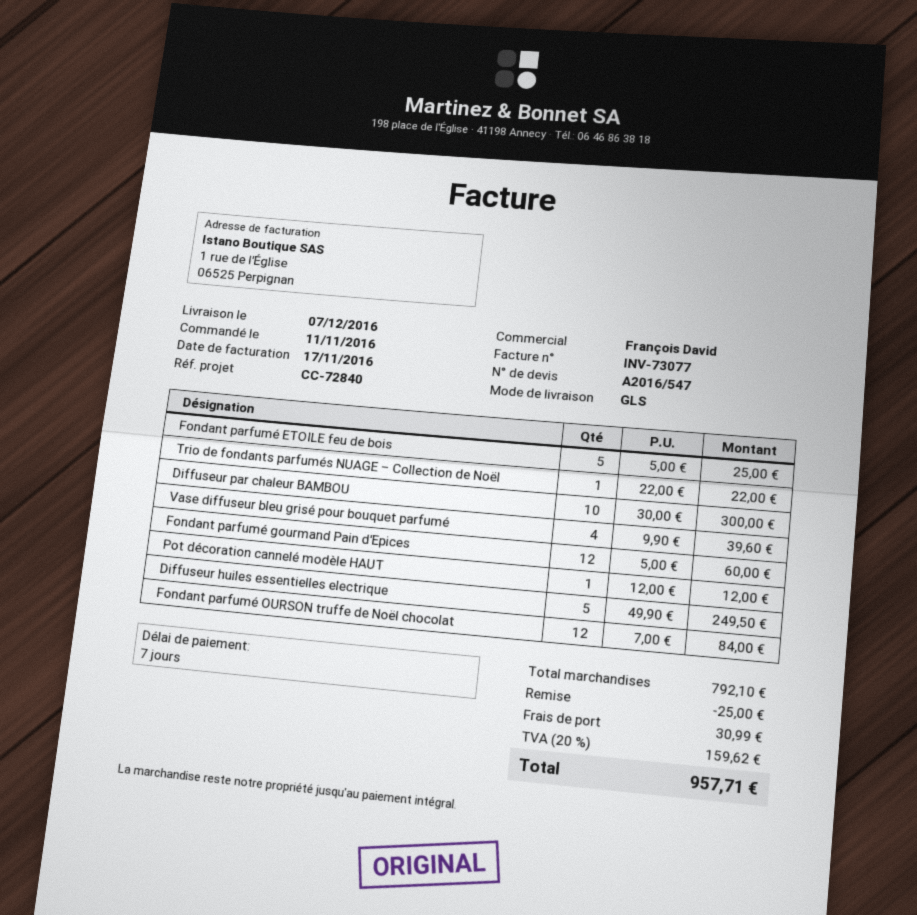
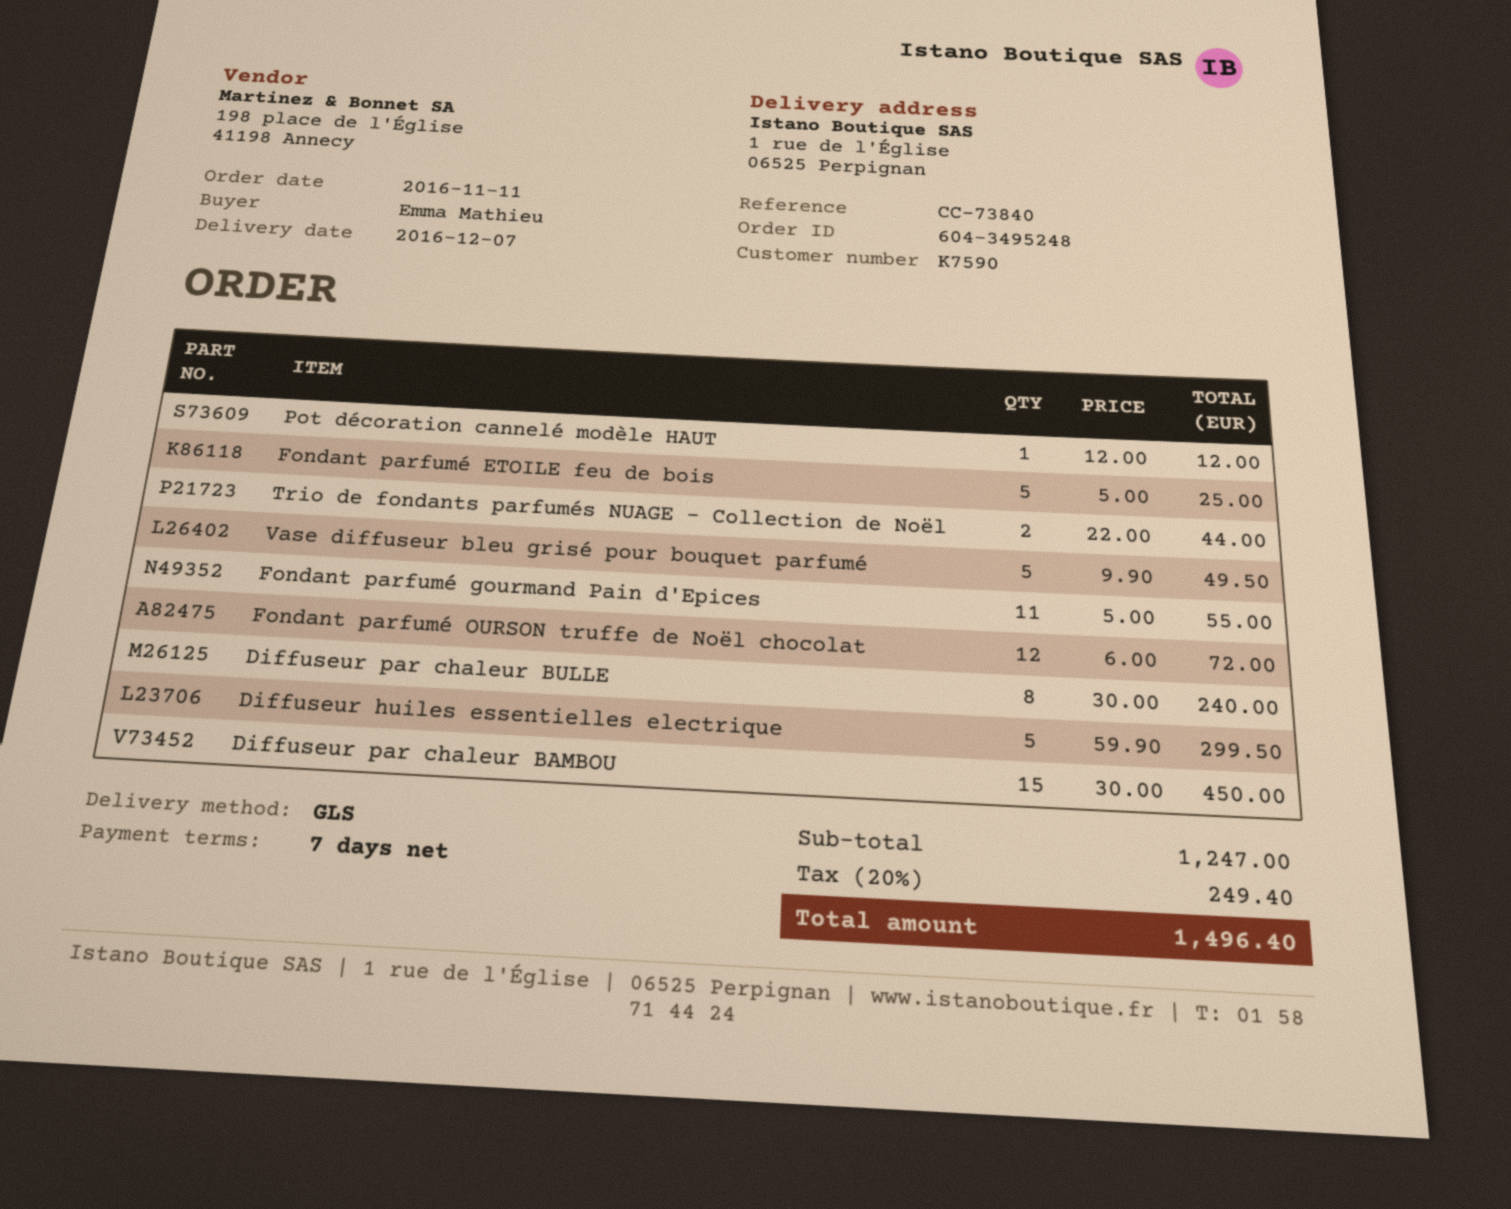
reference: CC-72840 -> CC-73840
Trio de fondants parfumés NUAGE – Collection de Noël: 1 x 22.00 = 22.00 -> 2 x 22.00 = 44.00
Diffuseur par chaleur BAMBOU: 10 x 30.00 = 300.00 -> 15 x 30.00 = 450.00
Vase diffuseur bleu grisé pour bouquet parfumé: 4 x 9.90 = 39.60 -> 5 x 9.90 = 49.50
Fondant parfumé gourmand Pain d'Epices: 12 x 5.00 = 60.00 -> 11 x 5.00 = 55.00
Diffuseur huiles essentielles electrique: 5 x 49.90 = 249.50 -> 5 x 59.90 = 299.50
Fondant parfumé OURSON truffe de Noël chocolat: 12 x 7.00 = 84.00 -> 12 x 6.00 = 72.00
Diffuseur par chaleur BULLE: none -> 8 x 30.00 = 240.00
subtotal: 792.10 -> 1247.00
discount: 25.00 -> none
shipping: 30.99 -> none
tax: 20% = 159.62 -> 20% = 249.40
total: 957.71 -> 1496.40

